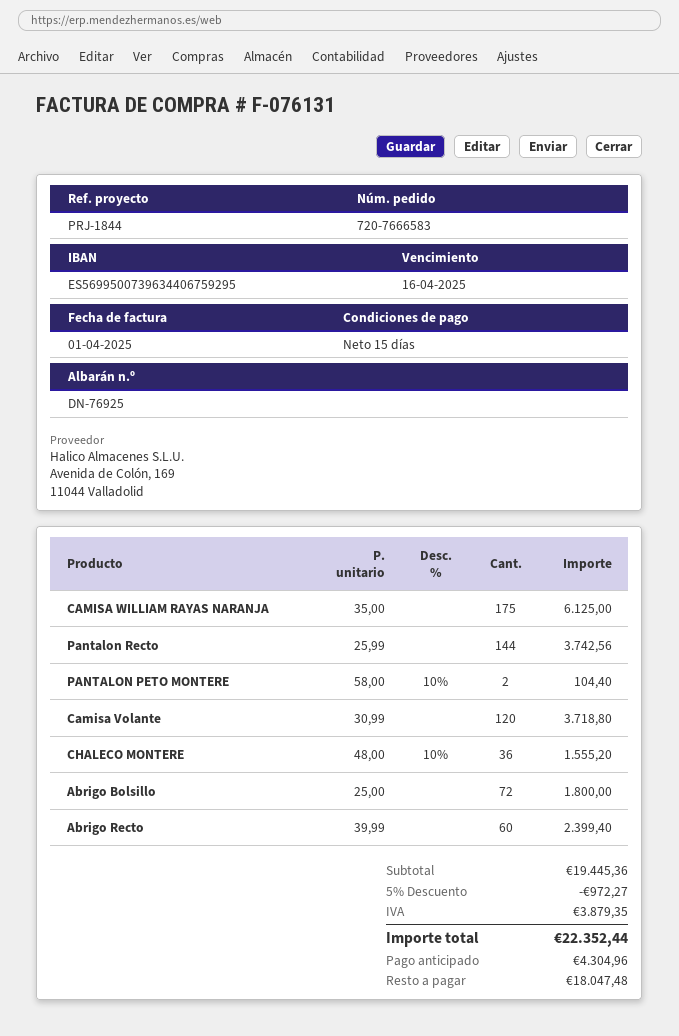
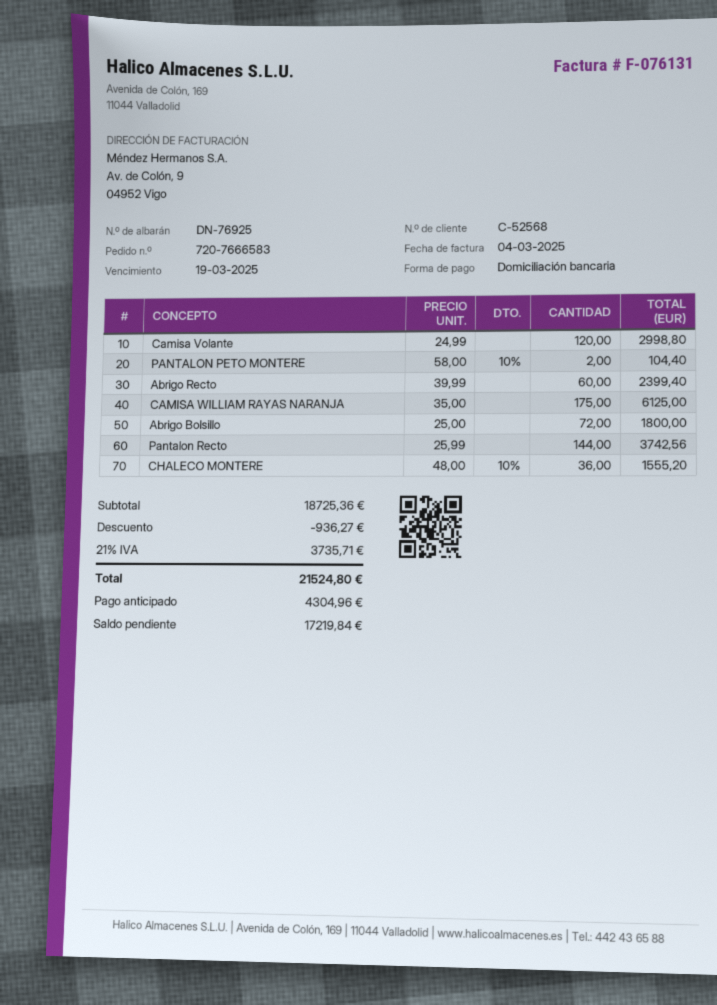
invoice date: 2025-04-01 -> 2025-03-04
due date: 2025-04-16 -> 2025-03-19
Camisa Volante: 120 x 30.99 = 3718.80 -> 120 x 24.99 = 2998.80
subtotal: 19445.36 -> 18725.36
discount: 972.27 -> 936.27
tax: 3879.35 -> 3735.71
total: 22352.44 -> 21524.80
balance: 18047.48 -> 17219.84

